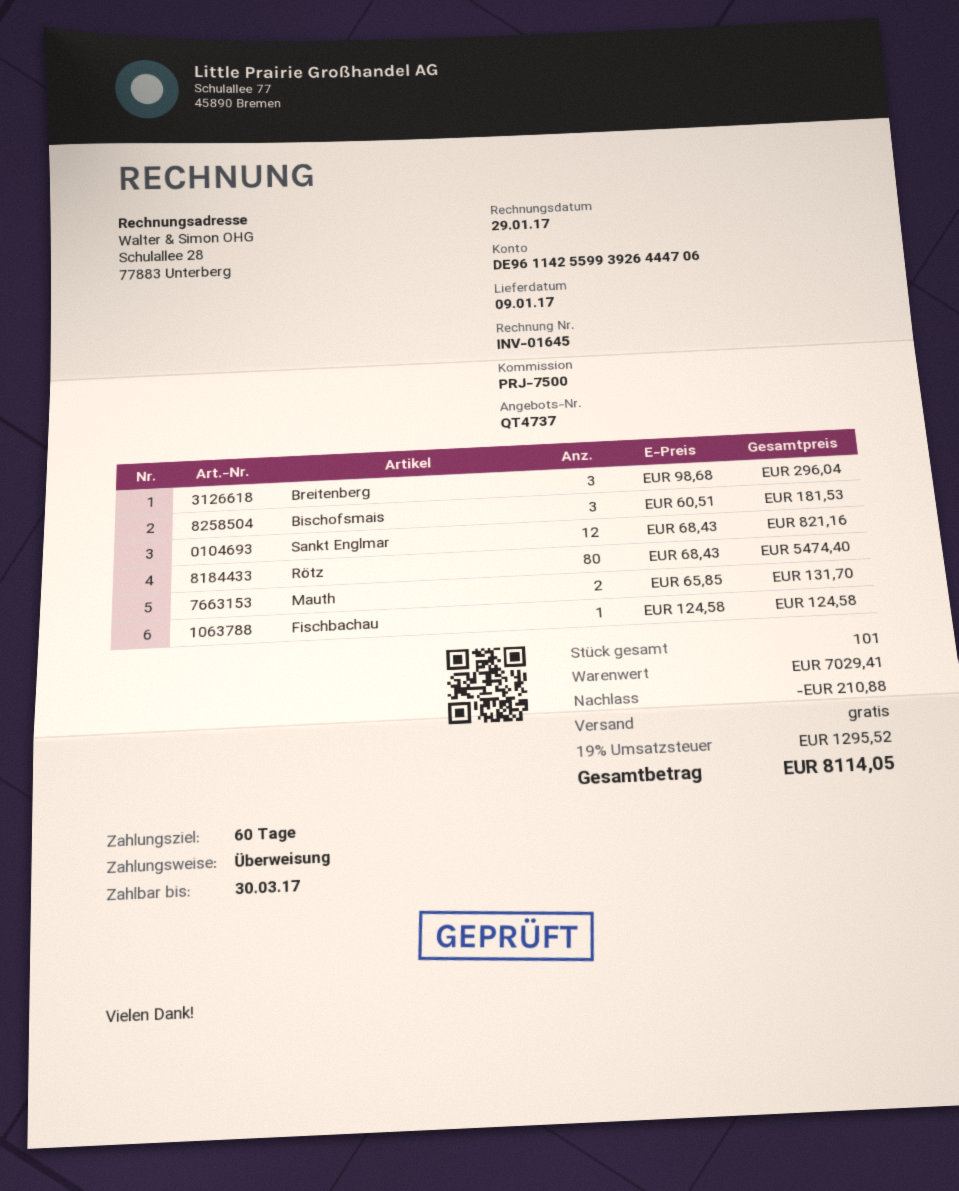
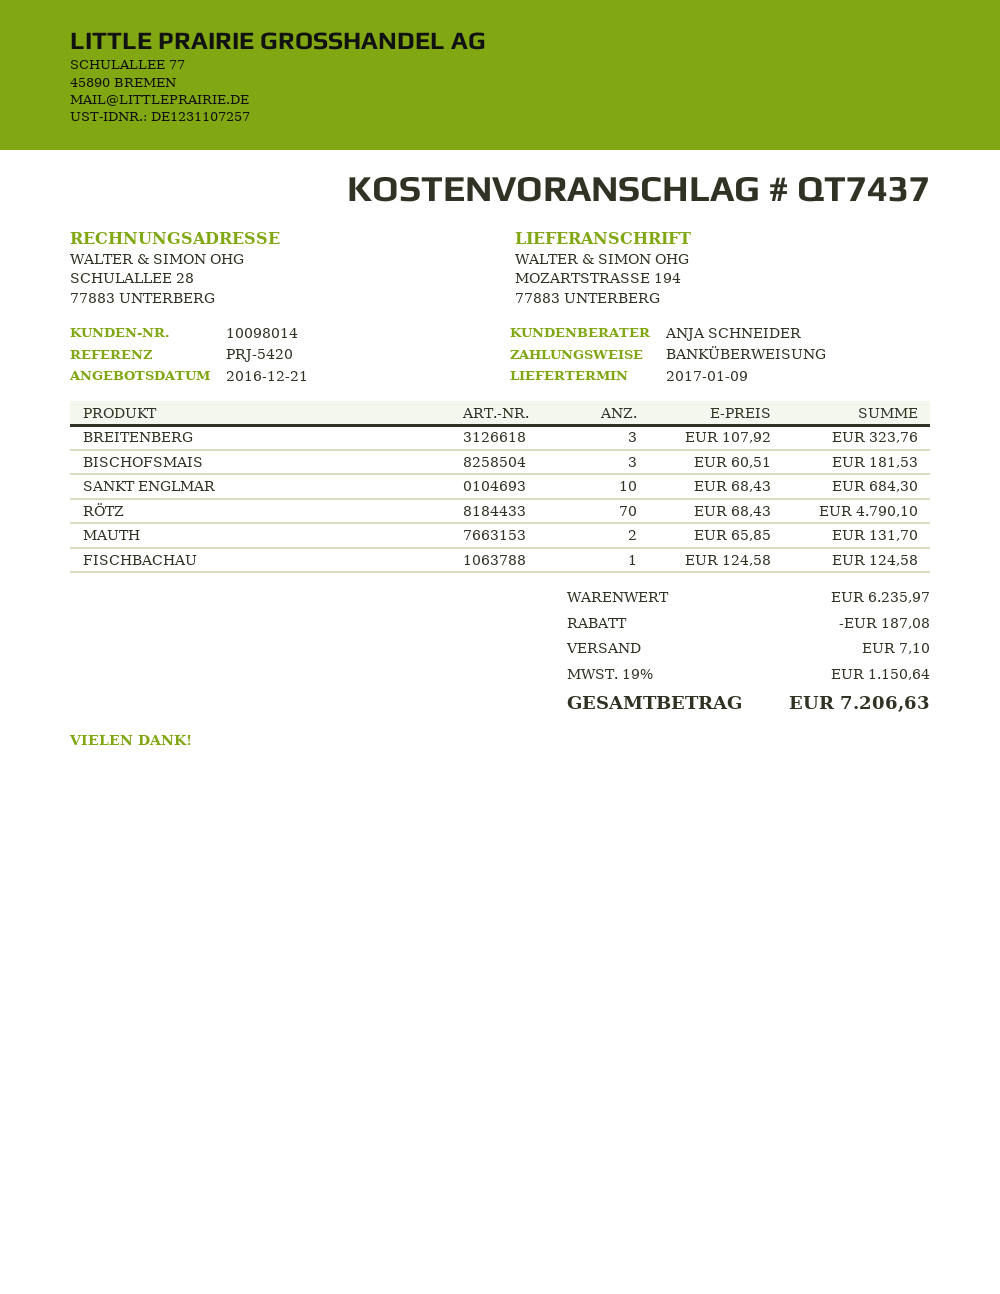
quote number: QT4737 -> QT7437
reference: PRJ-7500 -> PRJ-5420
Breitenberg: 3 x 98.68 = 296.04 -> 3 x 107.92 = 323.76
Sankt Englmar: 12 x 68.43 = 821.16 -> 10 x 68.43 = 684.30
Rötz: 80 x 68.43 = 5474.40 -> 70 x 68.43 = 4790.10
subtotal: 7029.41 -> 6235.97
discount: 210.88 -> 187.08
shipping: 0.00 -> 7.10
tax: 19% = 1295.52 -> 19% = 1150.64
total: 8114.05 -> 7206.63

